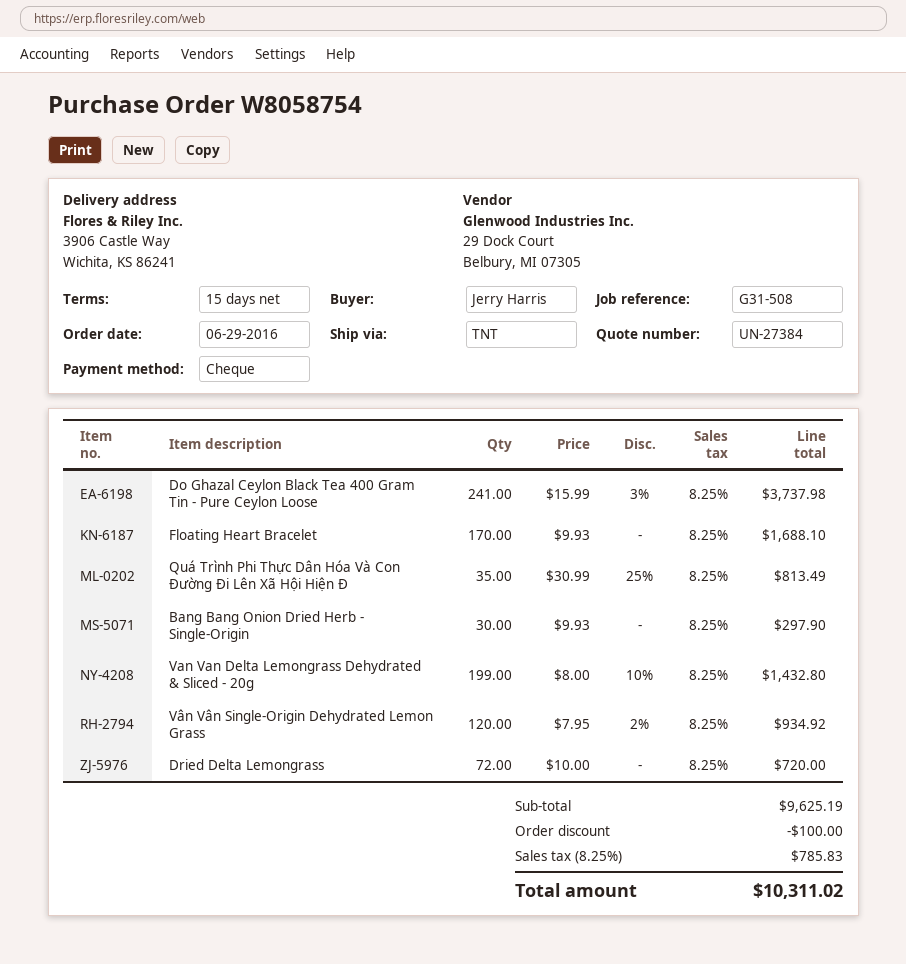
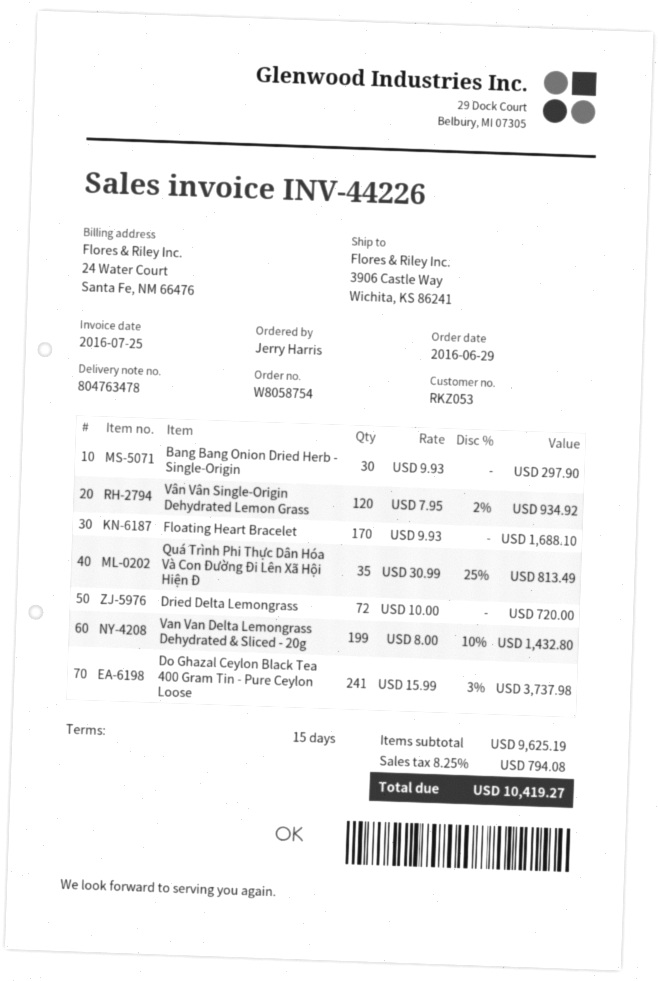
discount: 100.00 -> none
tax: 8.25% = 785.83 -> 8.25% = 794.08
total: 10311.02 -> 10419.27

